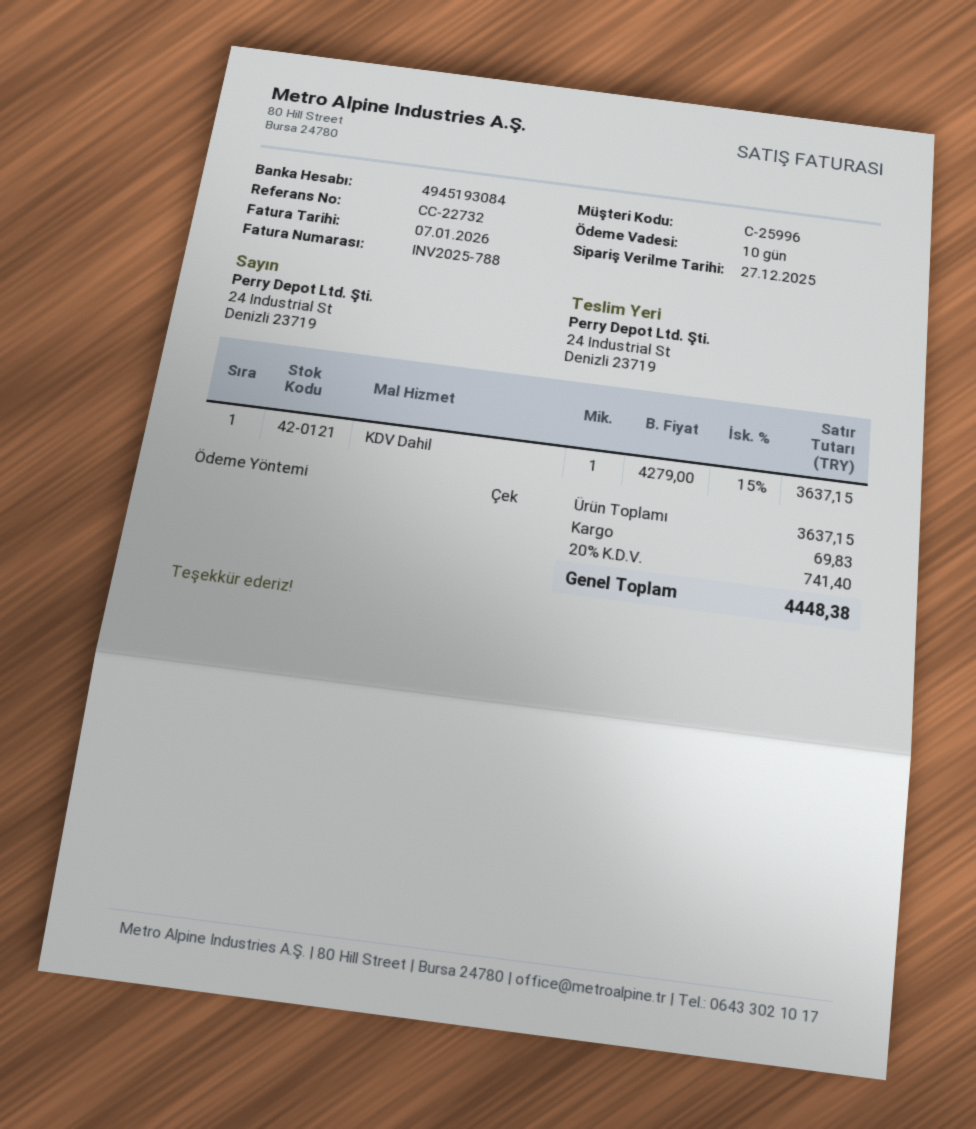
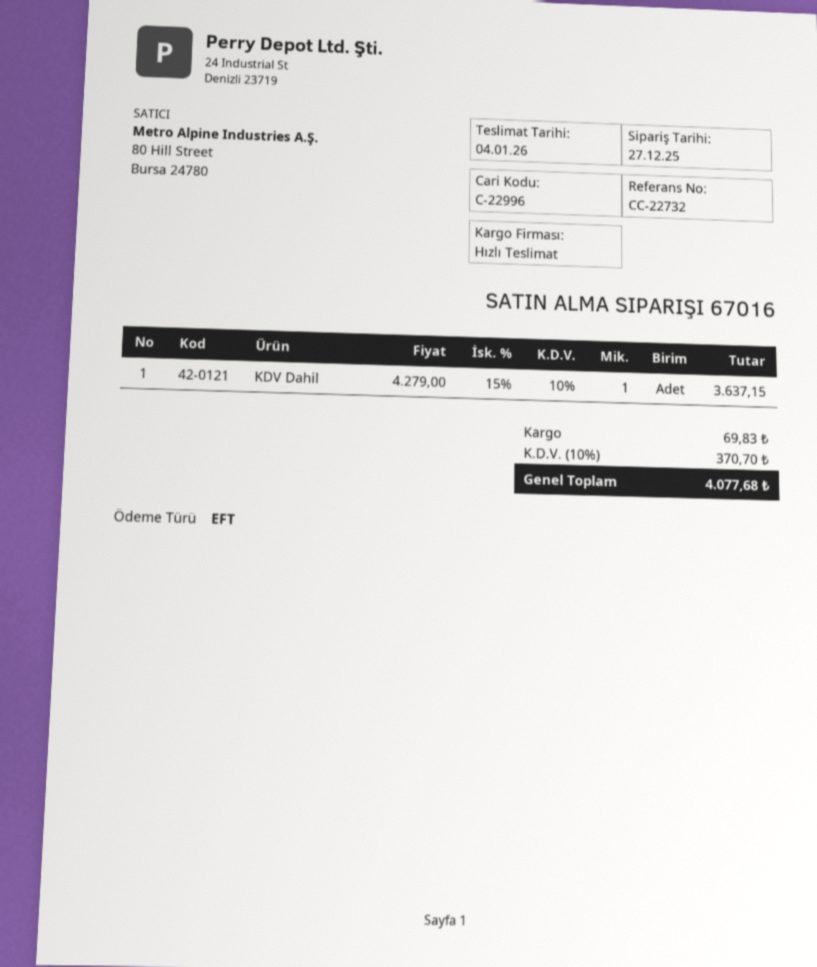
customer number: C-25996 -> C-22996
payment method: cheque -> bank transfer
tax: 20% = 741.40 -> 10% = 370.70
total: 4448.38 -> 4077.68

